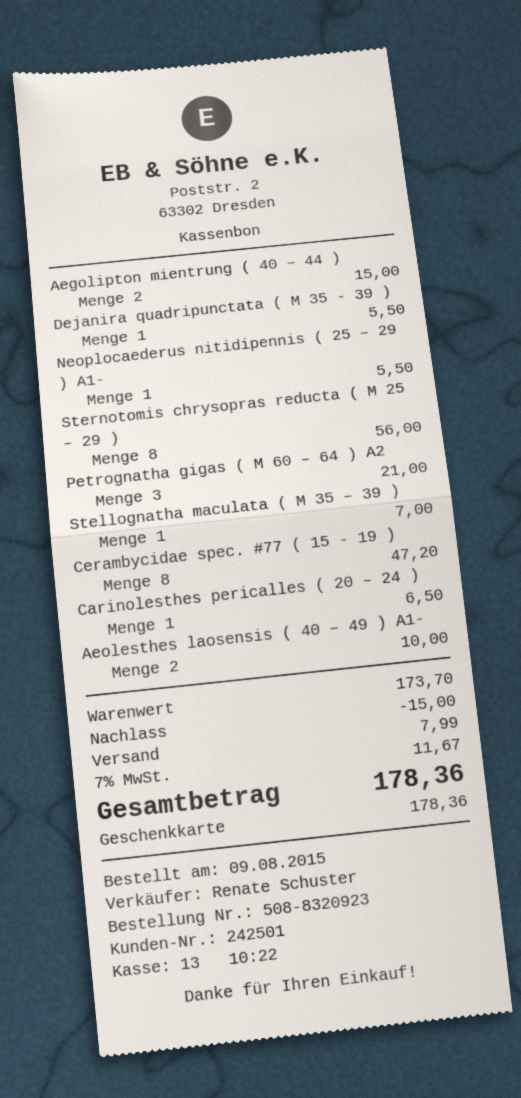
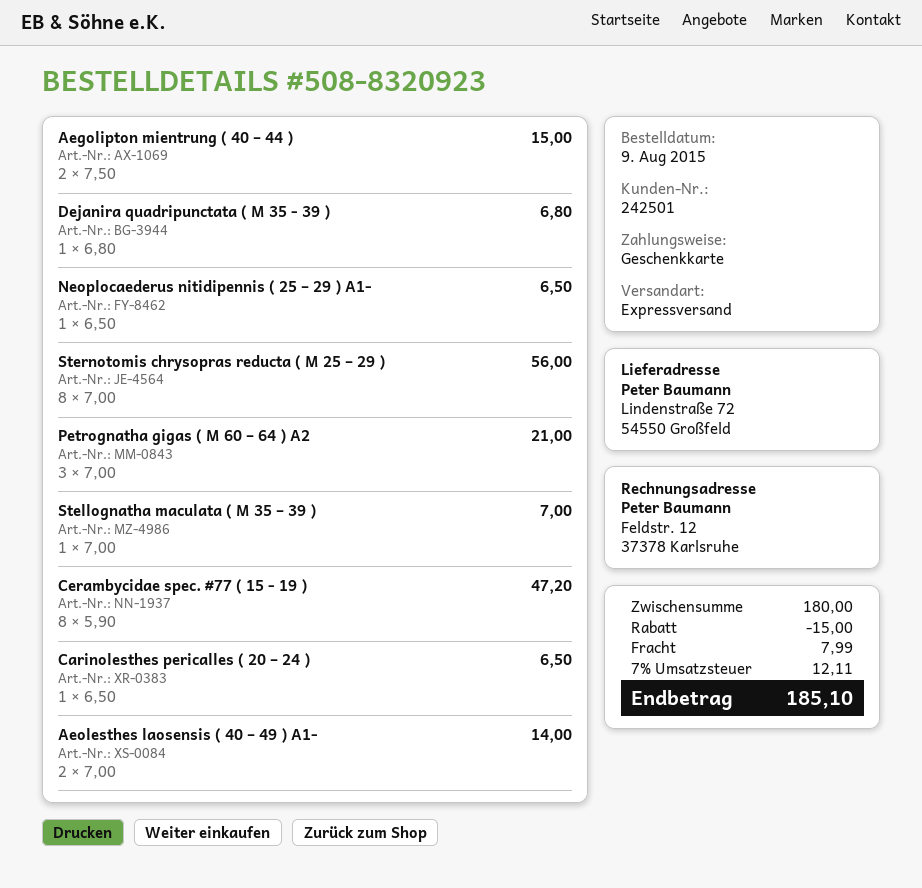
Dejanira quadripunctata ( M 35 - 39 ): 1 for 5.50 -> 1 for 6.80
Neoplocaederus nitidipennis ( 25 – 29 ) A1-: 1 for 5.50 -> 1 for 6.50
Aeolesthes laosensis ( 40 – 49 ) A1-: 2 for 10.00 -> 2 for 14.00
subtotal: 173.70 -> 180.00
tax: 7% = 11.67 -> 7% = 12.11
total: 178.36 -> 185.10

